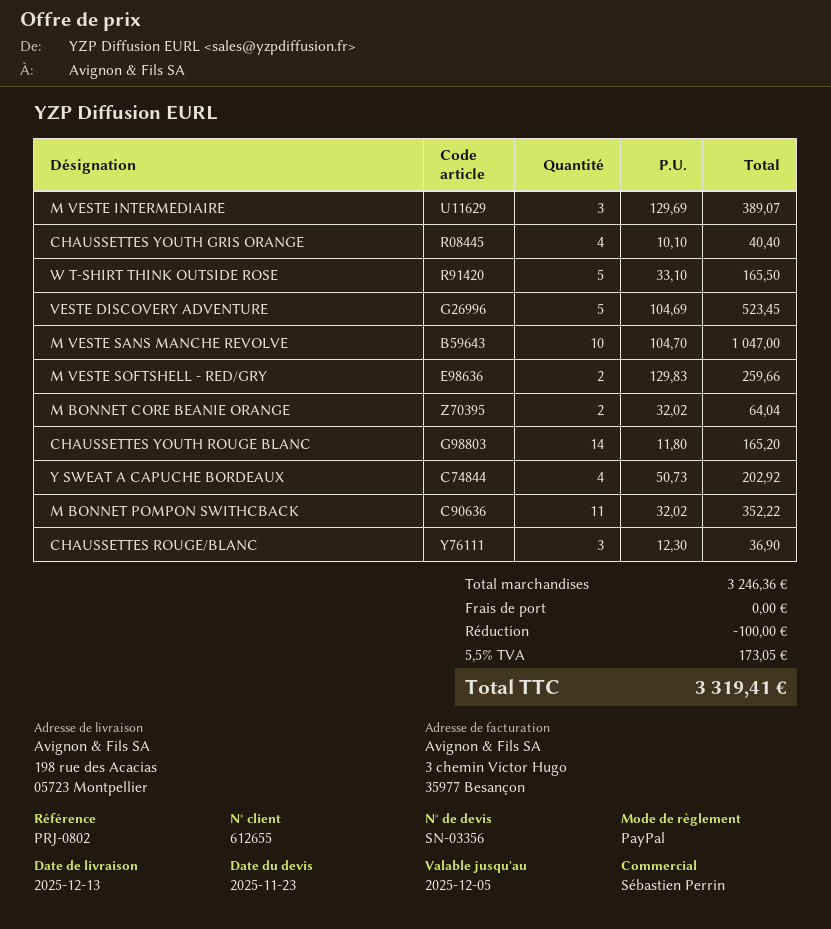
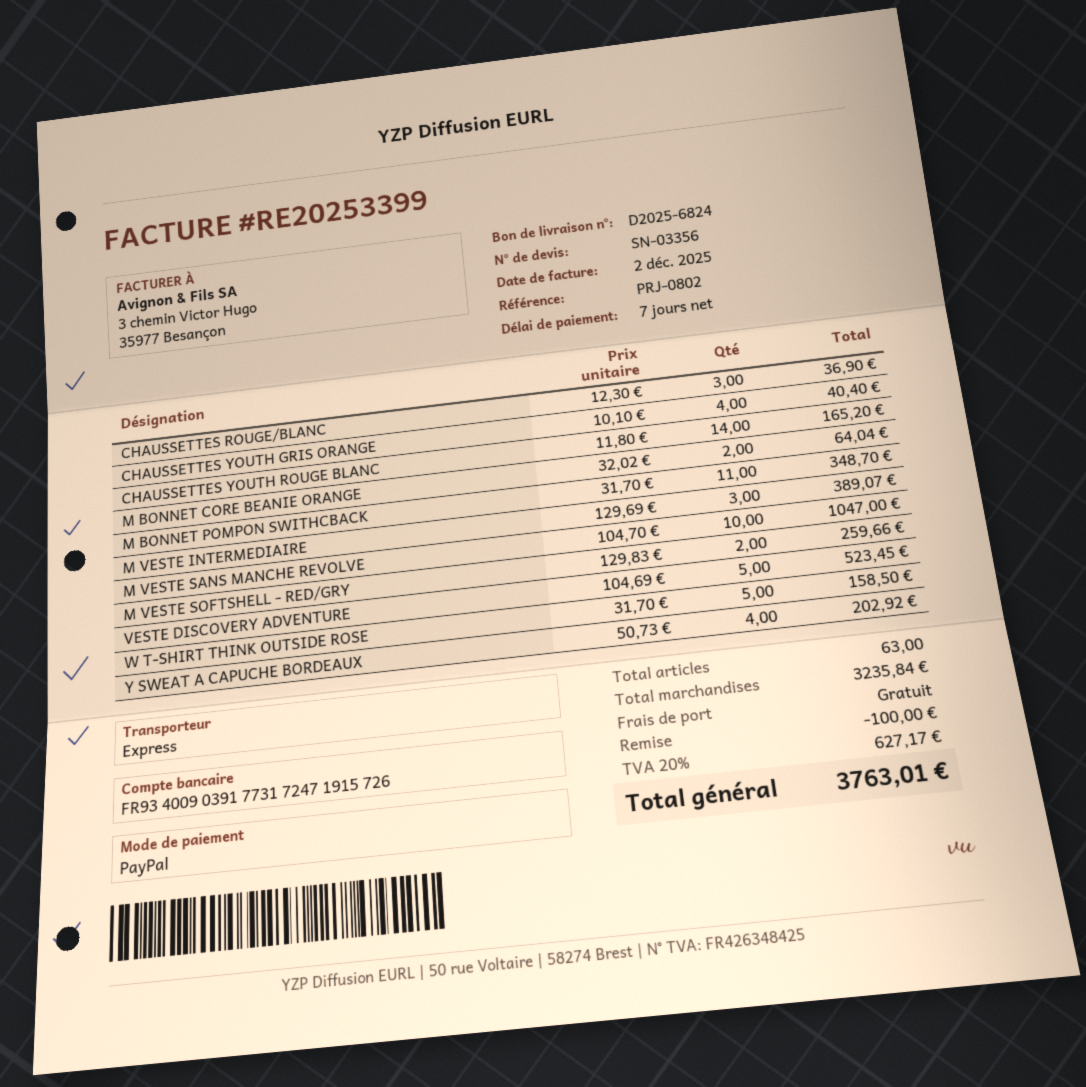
W T-SHIRT THINK OUTSIDE ROSE: 5 x 33.10 = 165.50 -> 5 x 31.70 = 158.50
M BONNET POMPON SWITHCBACK: 11 x 32.02 = 352.22 -> 11 x 31.70 = 348.70
subtotal: 3246.36 -> 3235.84
tax: 5.5% = 173.05 -> 20% = 627.17
total: 3319.41 -> 3763.01

